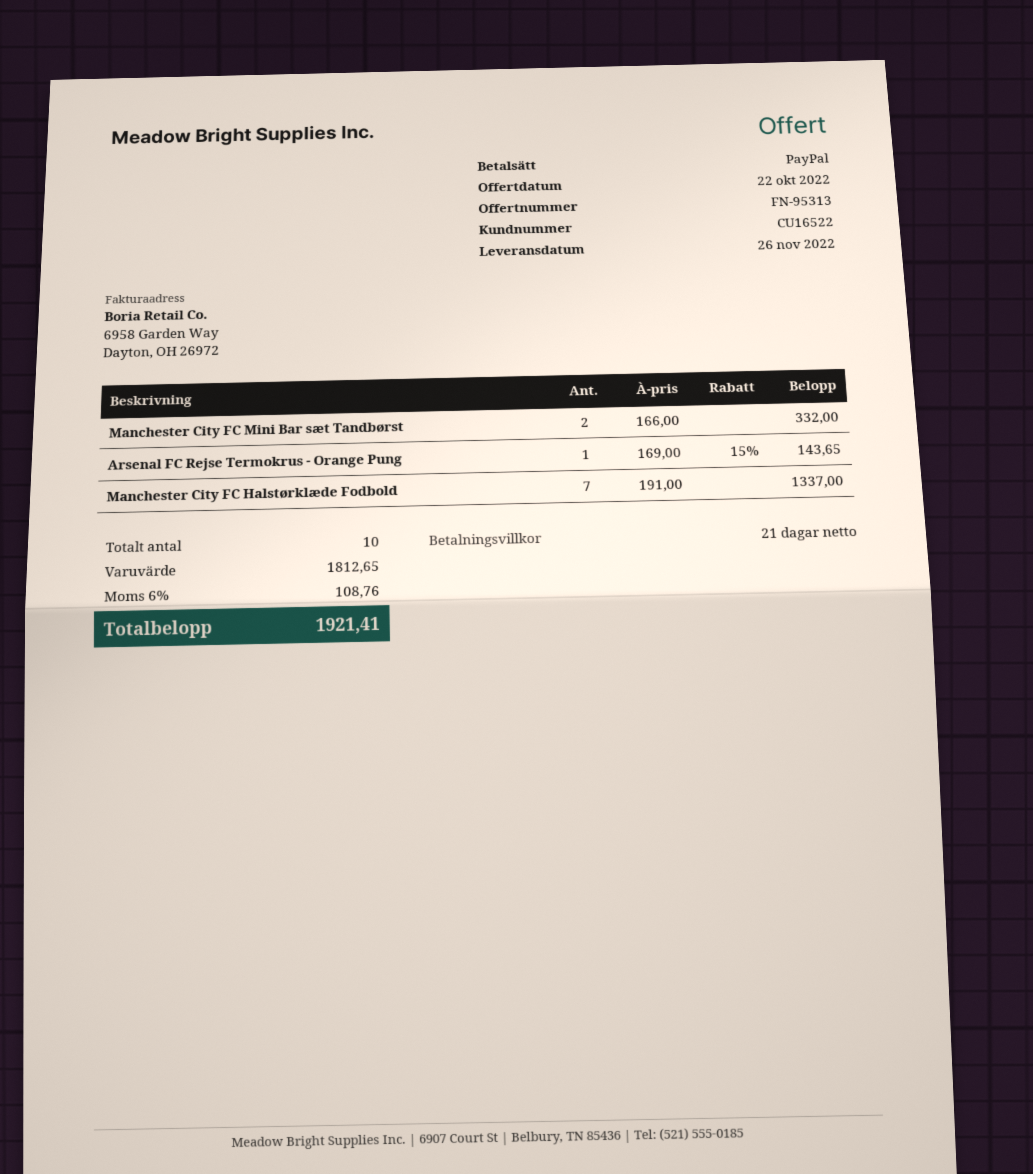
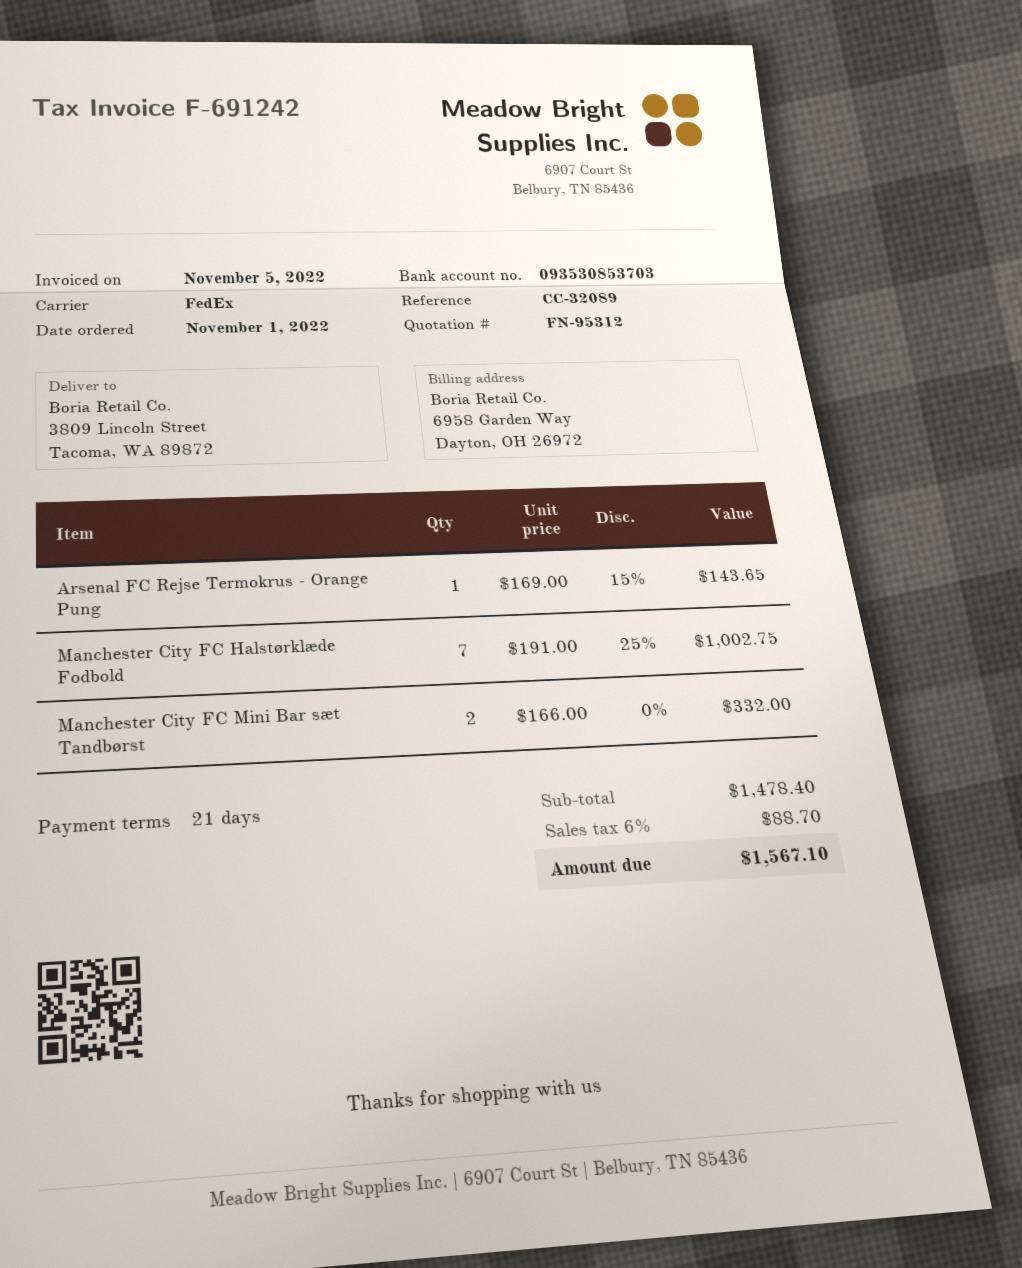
quote number: FN-95313 -> FN-95312
Manchester City FC Halstørklæde Fodbold: 7 x 191.00 = 1337.00 -> 7 x 191.00 - 25% = 1002.75
subtotal: 1812.65 -> 1478.40
tax: 6% = 108.76 -> 6% = 88.70
total: 1921.41 -> 1567.10

